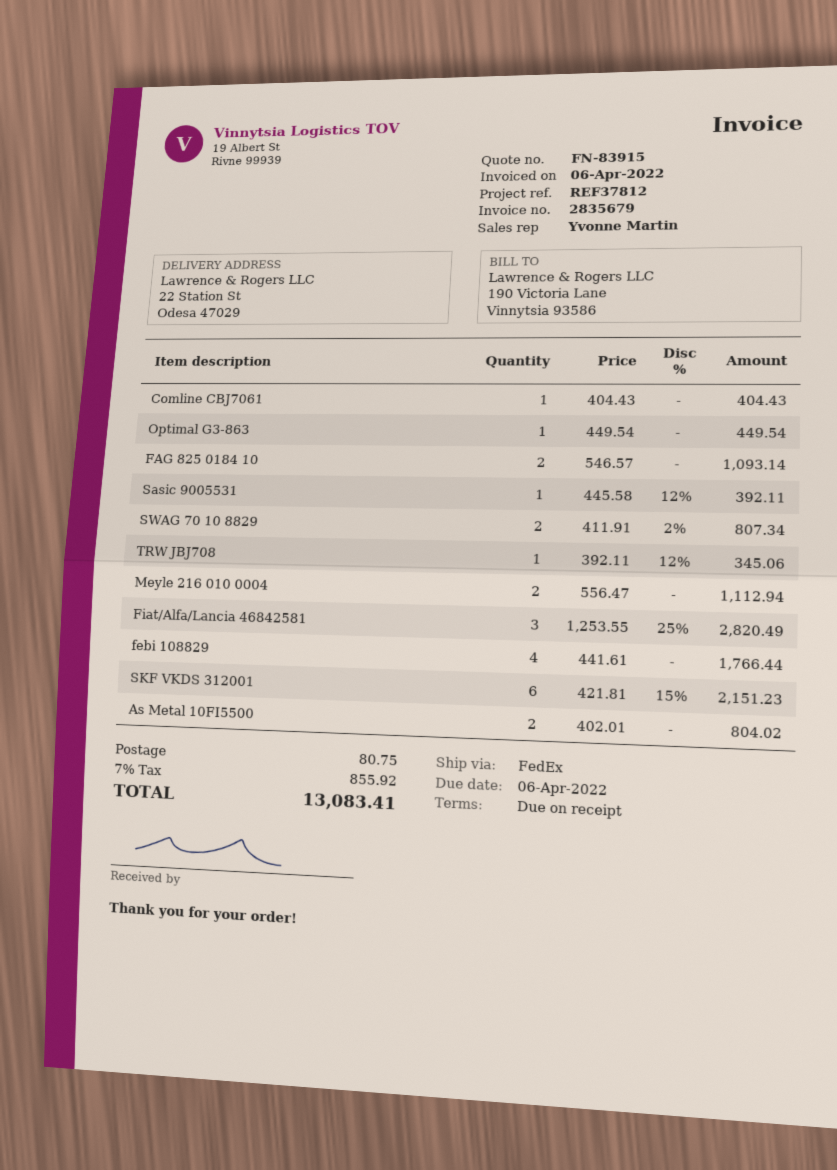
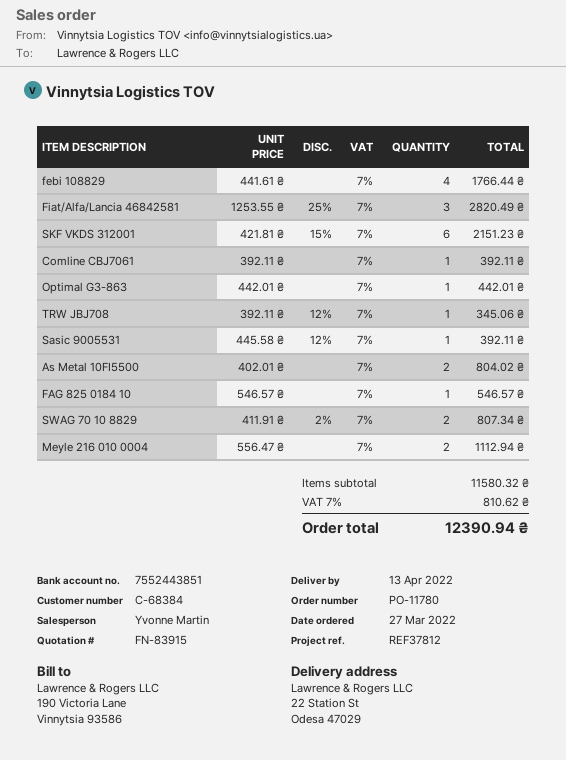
Comline CBJ7061: 1 x 404.43 = 404.43 -> 1 x 392.11 = 392.11
Optimal G3-863: 1 x 449.54 = 449.54 -> 1 x 442.01 = 442.01
FAG 825 0184 10: 2 x 546.57 = 1093.14 -> 1 x 546.57 = 546.57
shipping: 80.75 -> none
tax: 7% = 855.92 -> 7% = 810.62
total: 13083.41 -> 12390.94

